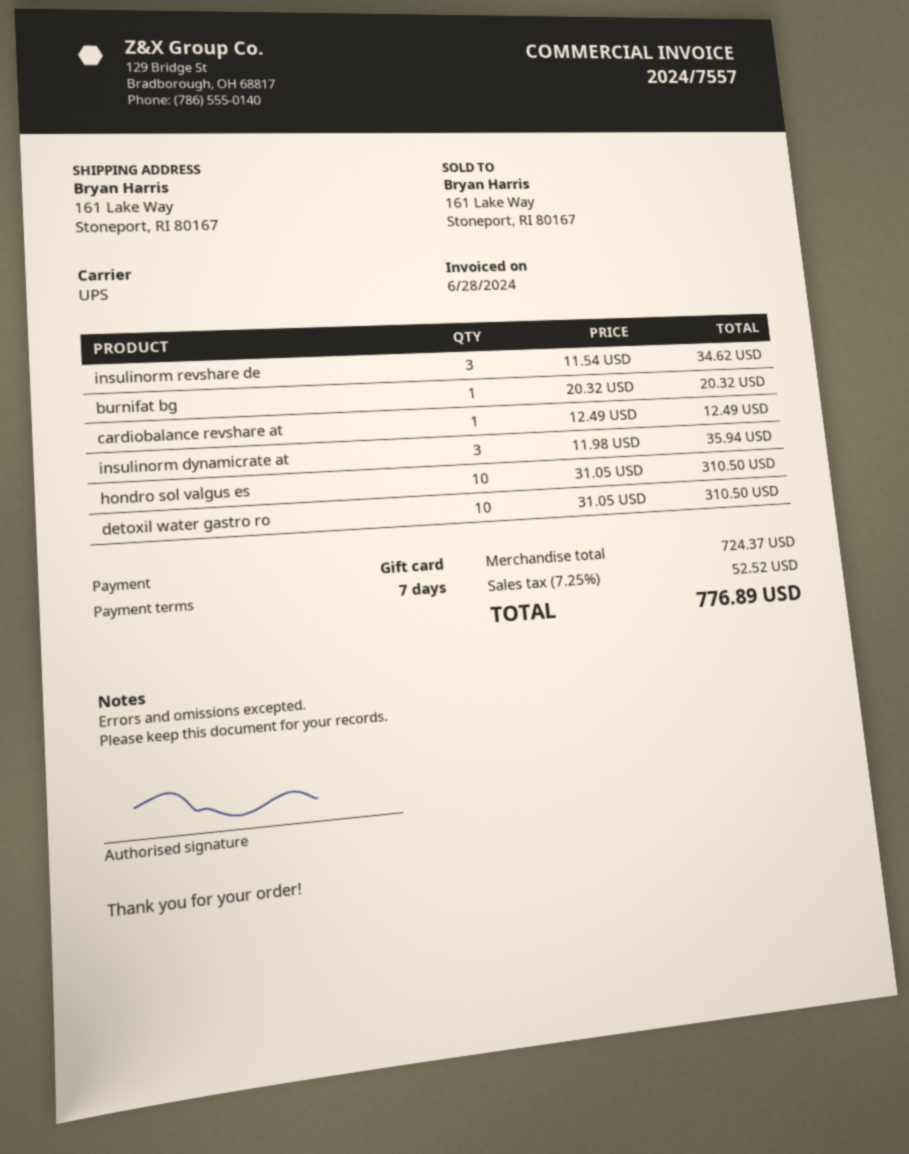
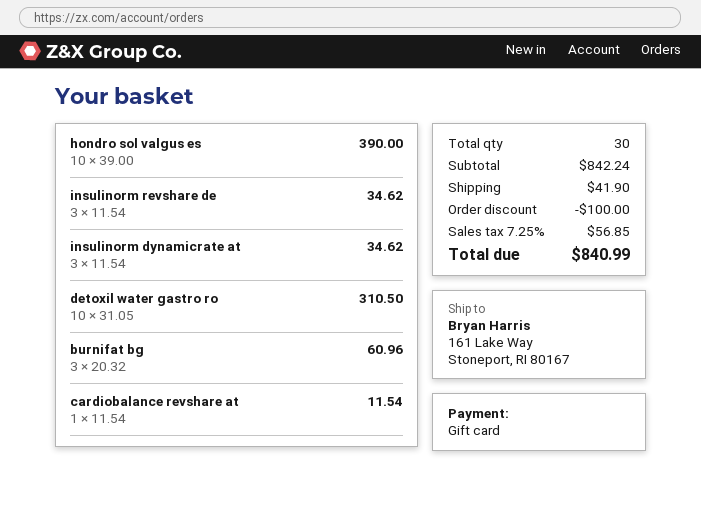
burnifat bg: 1 x 20.32 = 20.32 -> 3 x 20.32 = 60.96
cardiobalance revshare at: 1 x 12.49 = 12.49 -> 1 x 11.54 = 11.54
insulinorm dynamicrate at: 3 x 11.98 = 35.94 -> 3 x 11.54 = 34.62
hondro sol valgus es: 10 x 31.05 = 310.50 -> 10 x 39.00 = 390.00
subtotal: 724.37 -> 842.24
discount: none -> 100.00
shipping: none -> 41.90
tax: 7.25% = 52.52 -> 7.25% = 56.85
total: 776.89 -> 840.99

